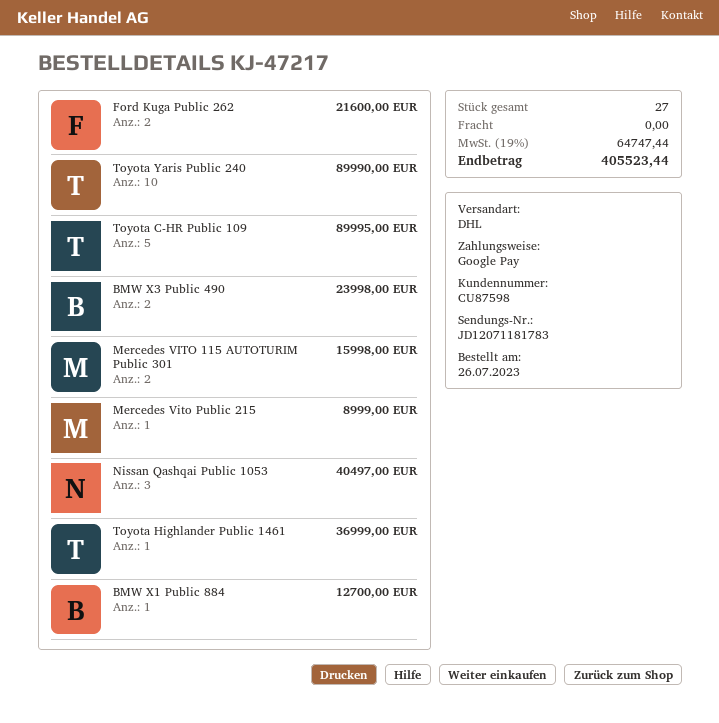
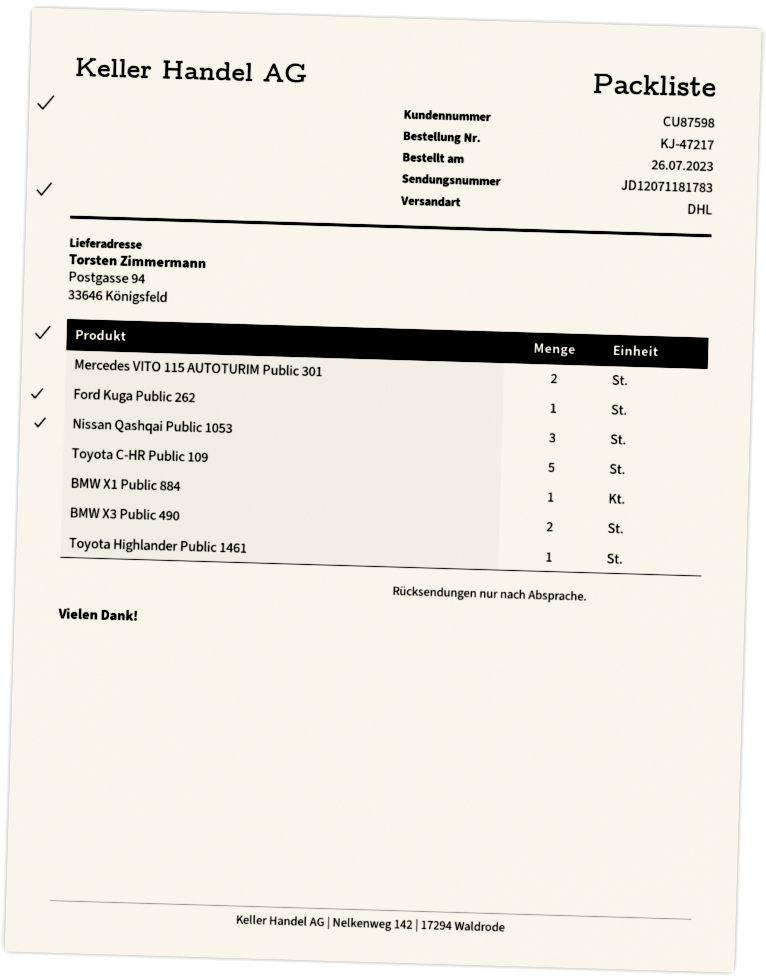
Ford Kuga Public 262: 2 -> 1
Toyota Yaris Public 240: 10 -> none
Mercedes Vito Public 215: 1 -> none

